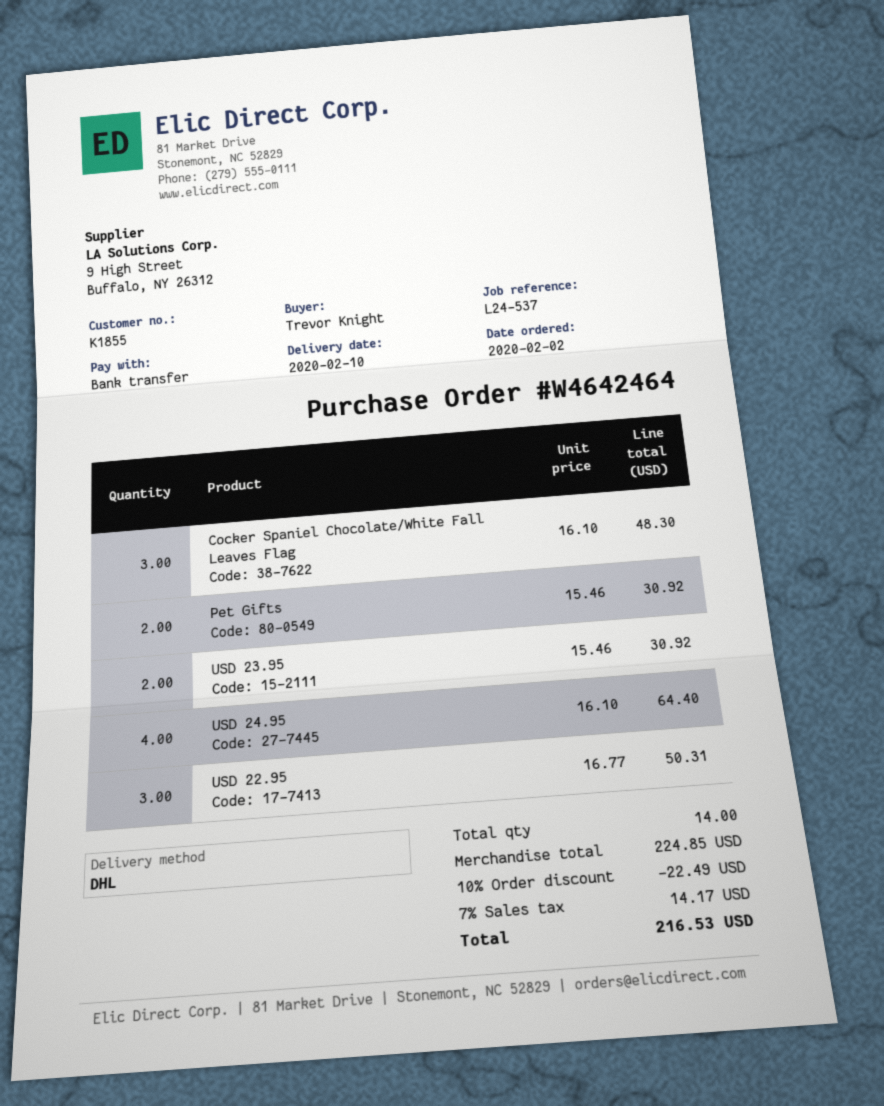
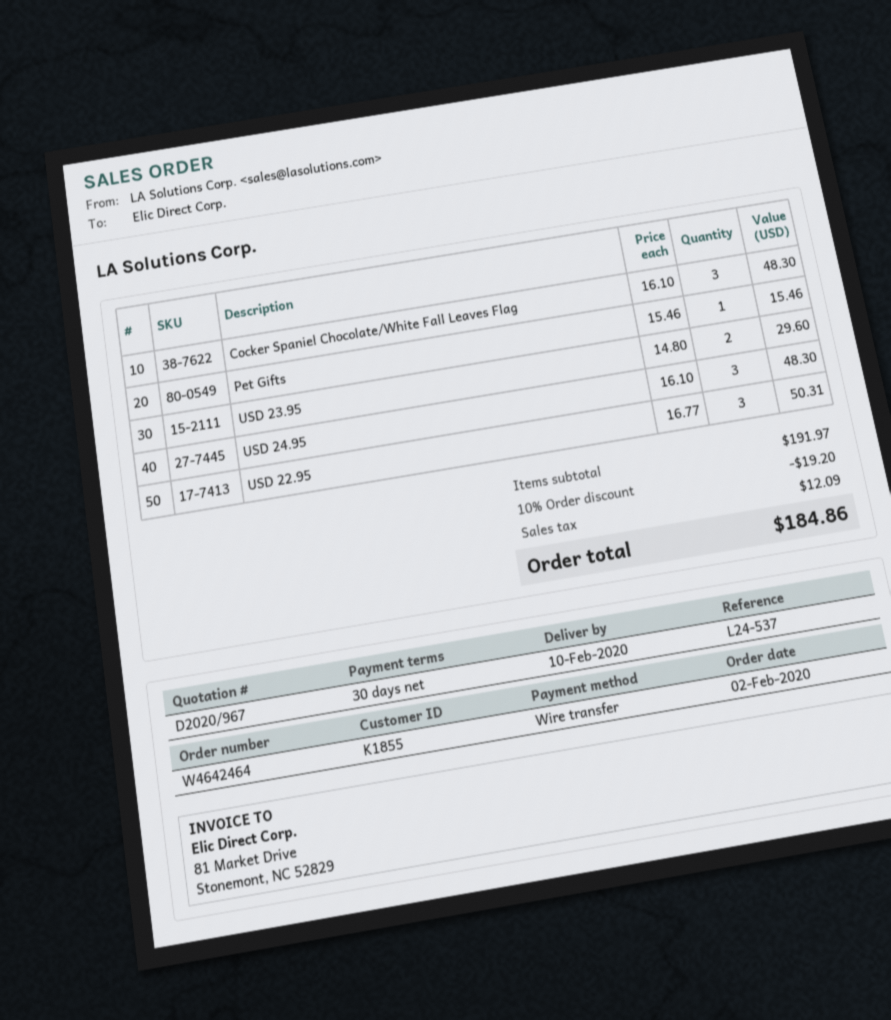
Pet Gifts: 2 x 15.46 = 30.92 -> 1 x 15.46 = 15.46
USD 23.95: 2 x 15.46 = 30.92 -> 2 x 14.80 = 29.60
USD 24.95: 4 x 16.10 = 64.40 -> 3 x 16.10 = 48.30
subtotal: 224.85 -> 191.97
discount: 10% = 22.49 -> 10% = 19.20
tax: 14.17 -> 12.09
total: 216.53 -> 184.86

